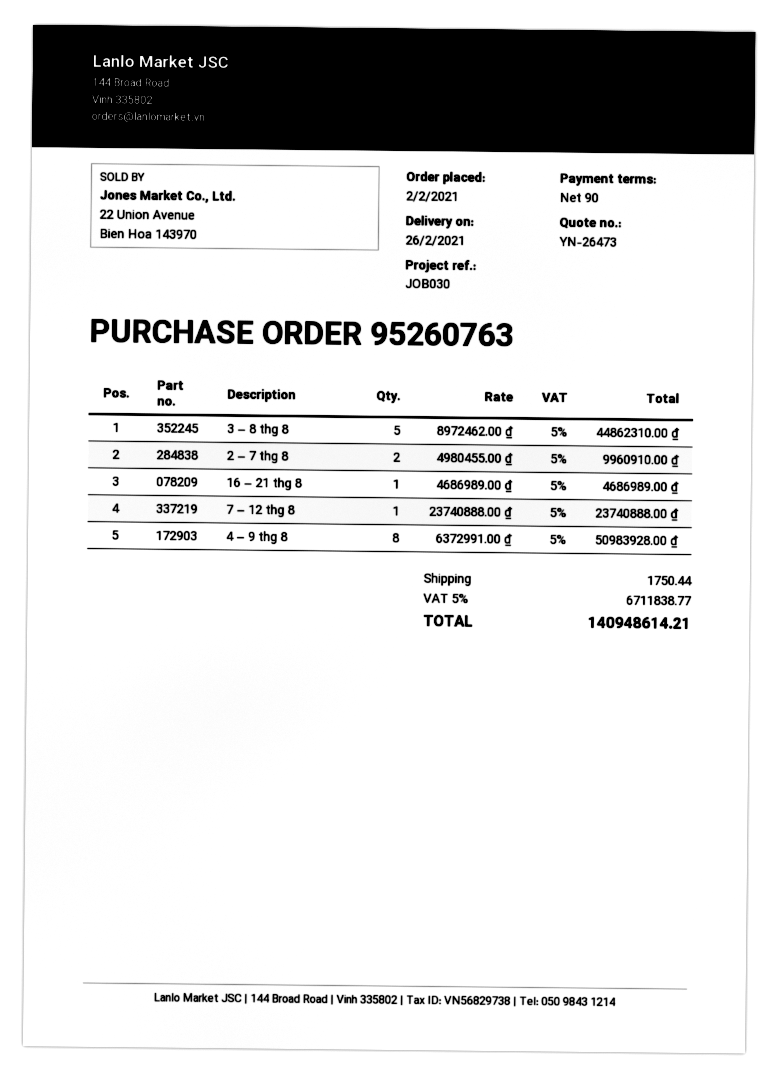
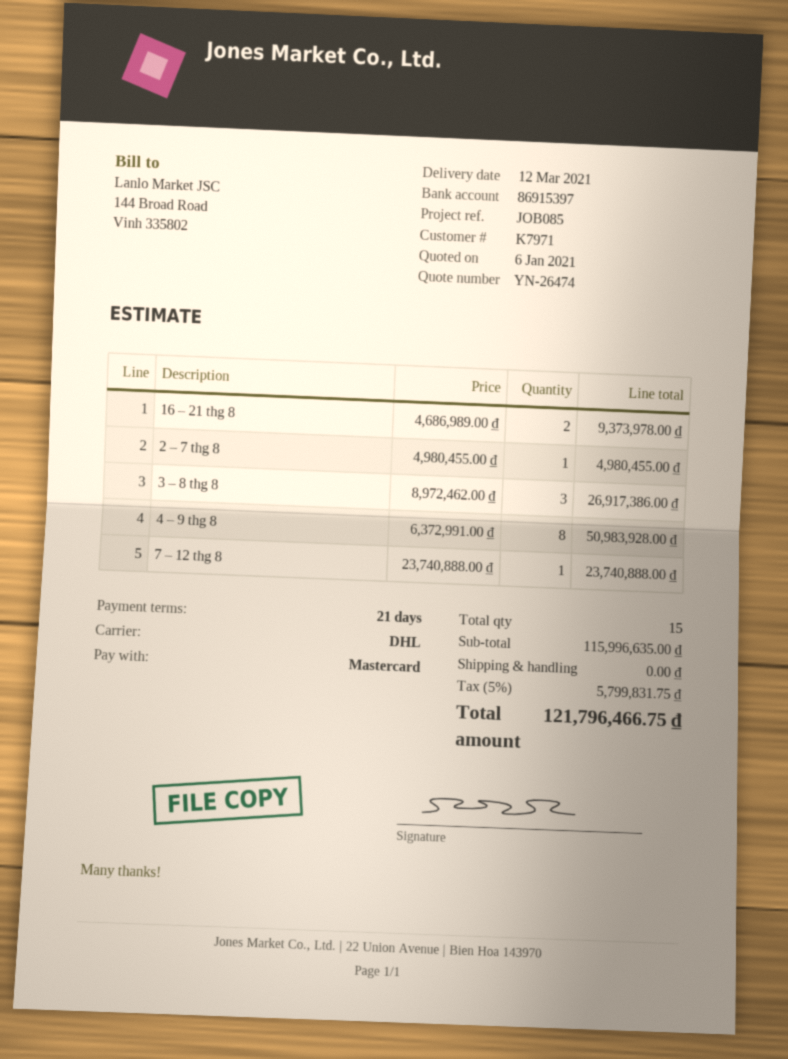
quote number: YN-26473 -> YN-26474
delivery date: 2021-02-26 -> 2021-03-12
payment terms: 90 days -> 21 days
reference: JOB030 -> JOB085
3 – 8 thg 8: 5 x 8972462.00 = 44862310.00 -> 3 x 8972462.00 = 26917386.00
2 – 7 thg 8: 2 x 4980455.00 = 9960910.00 -> 1 x 4980455.00 = 4980455.00
16 – 21 thg 8: 1 x 4686989.00 = 4686989.00 -> 2 x 4686989.00 = 9373978.00
shipping: 1750.44 -> 0.00
tax: 5% = 6711838.77 -> 5% = 5799831.75
total: 140948614.21 -> 121796466.75

